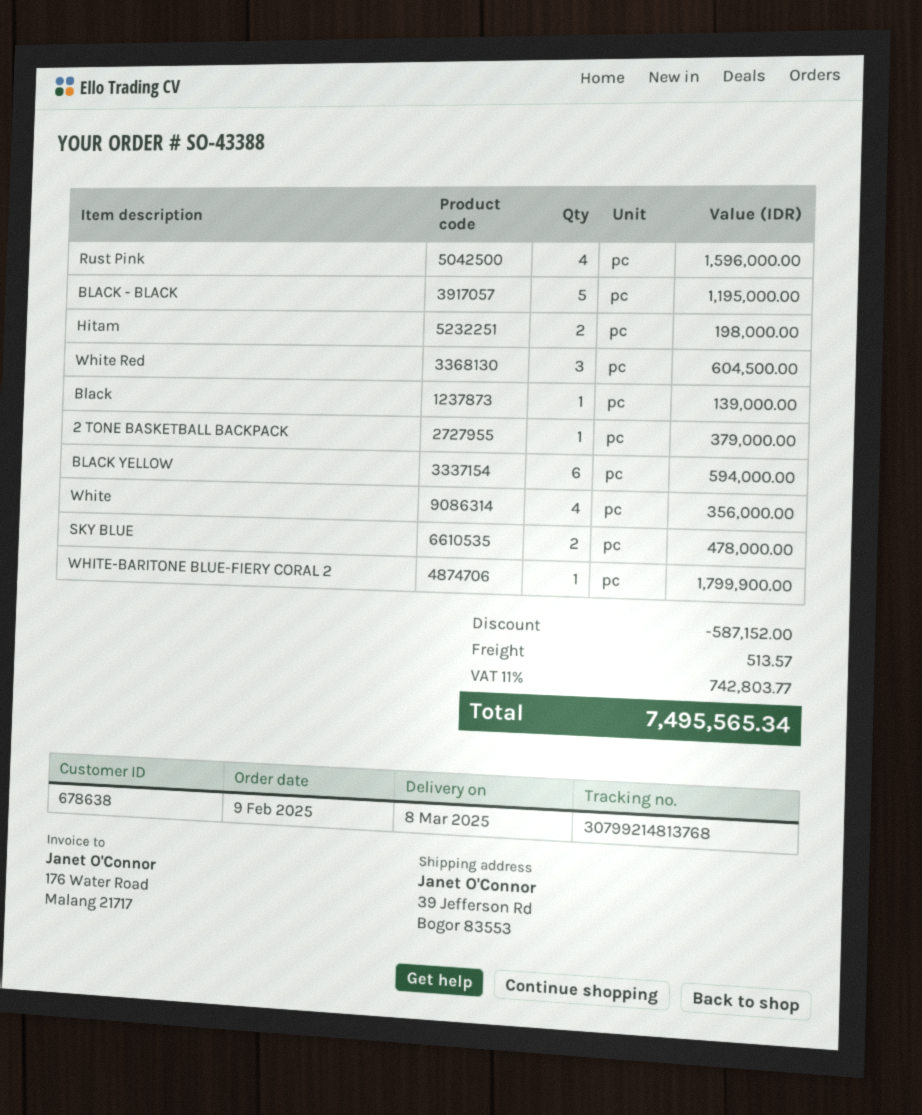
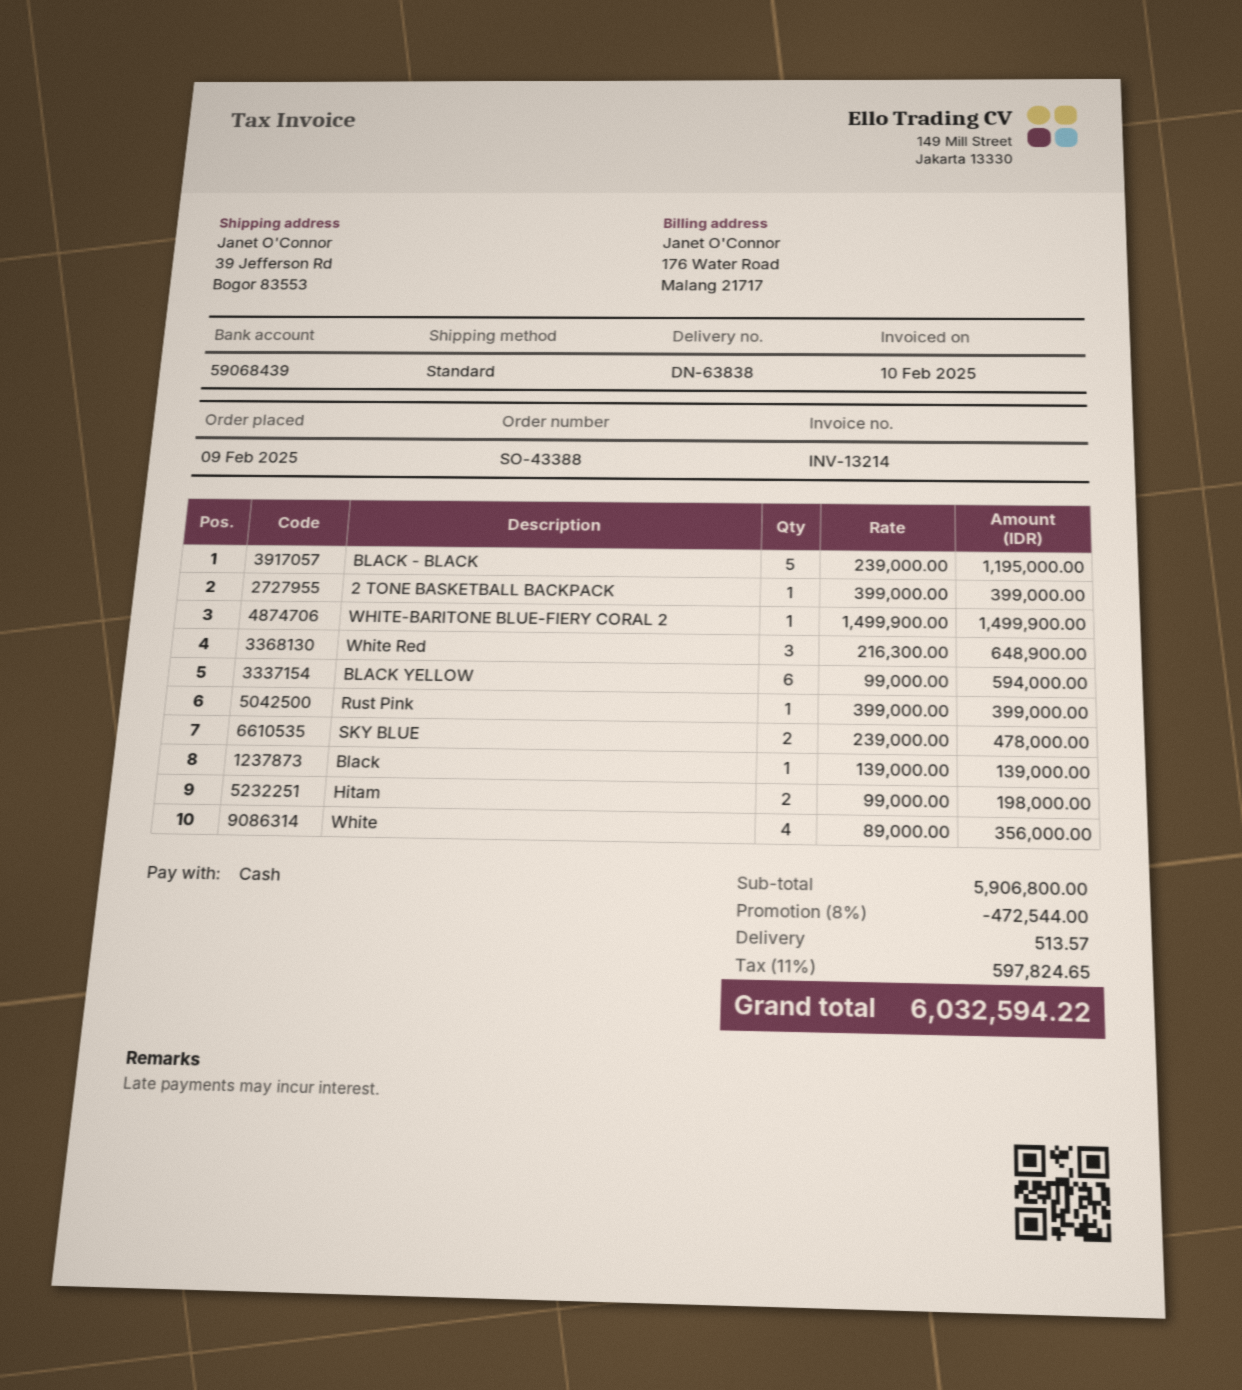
Rust Pink: 4 for 1596000.00 -> 1 for 399000.00
White Red: 3 for 604500.00 -> 3 for 648900.00
2 TONE BASKETBALL BACKPACK: 1 for 379000.00 -> 1 for 399000.00
WHITE-BARITONE BLUE-FIERY CORAL 2: 1 for 1799900.00 -> 1 for 1499900.00
discount: 587152.00 -> 472544.00
tax: 11% = 742803.77 -> 11% = 597824.65
total: 7495565.34 -> 6032594.22

